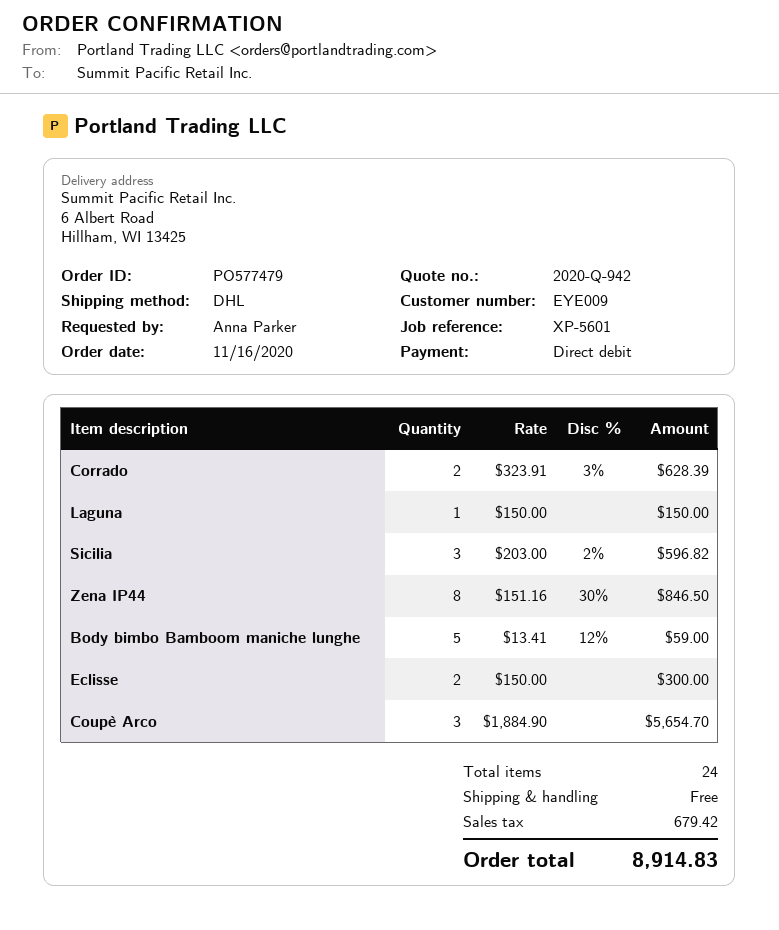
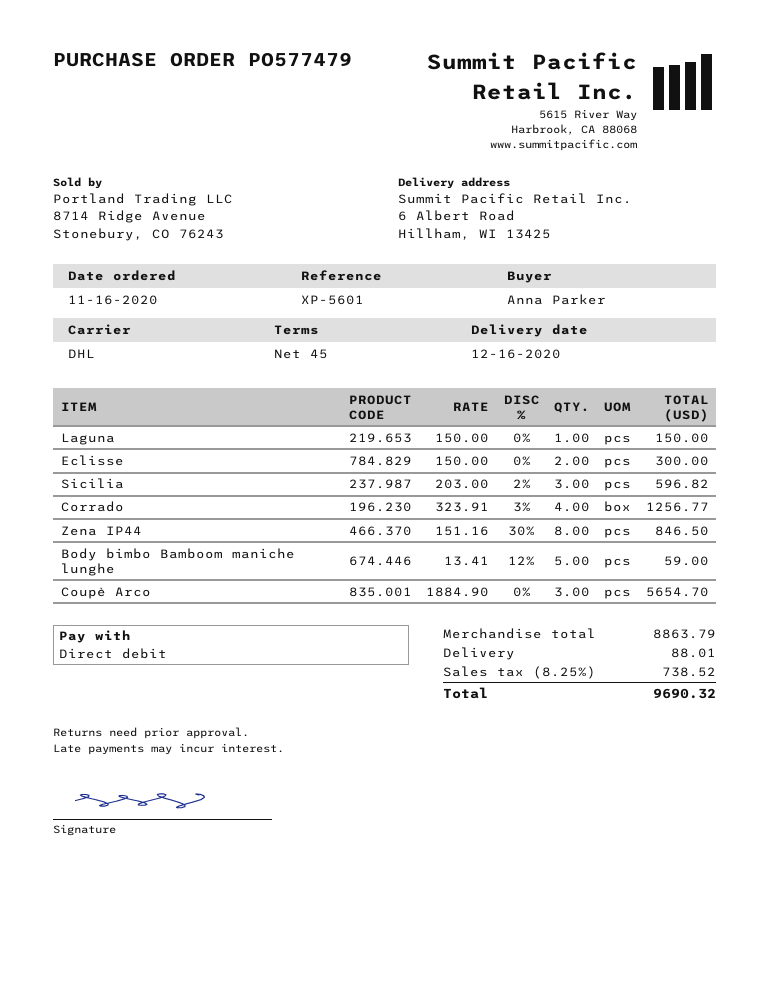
Corrado: 2 x 323.91 - 3% = 628.39 -> 4 x 323.91 - 3% = 1256.77
shipping: 0.00 -> 88.01
tax: 679.42 -> 738.52
total: 8914.83 -> 9690.32

